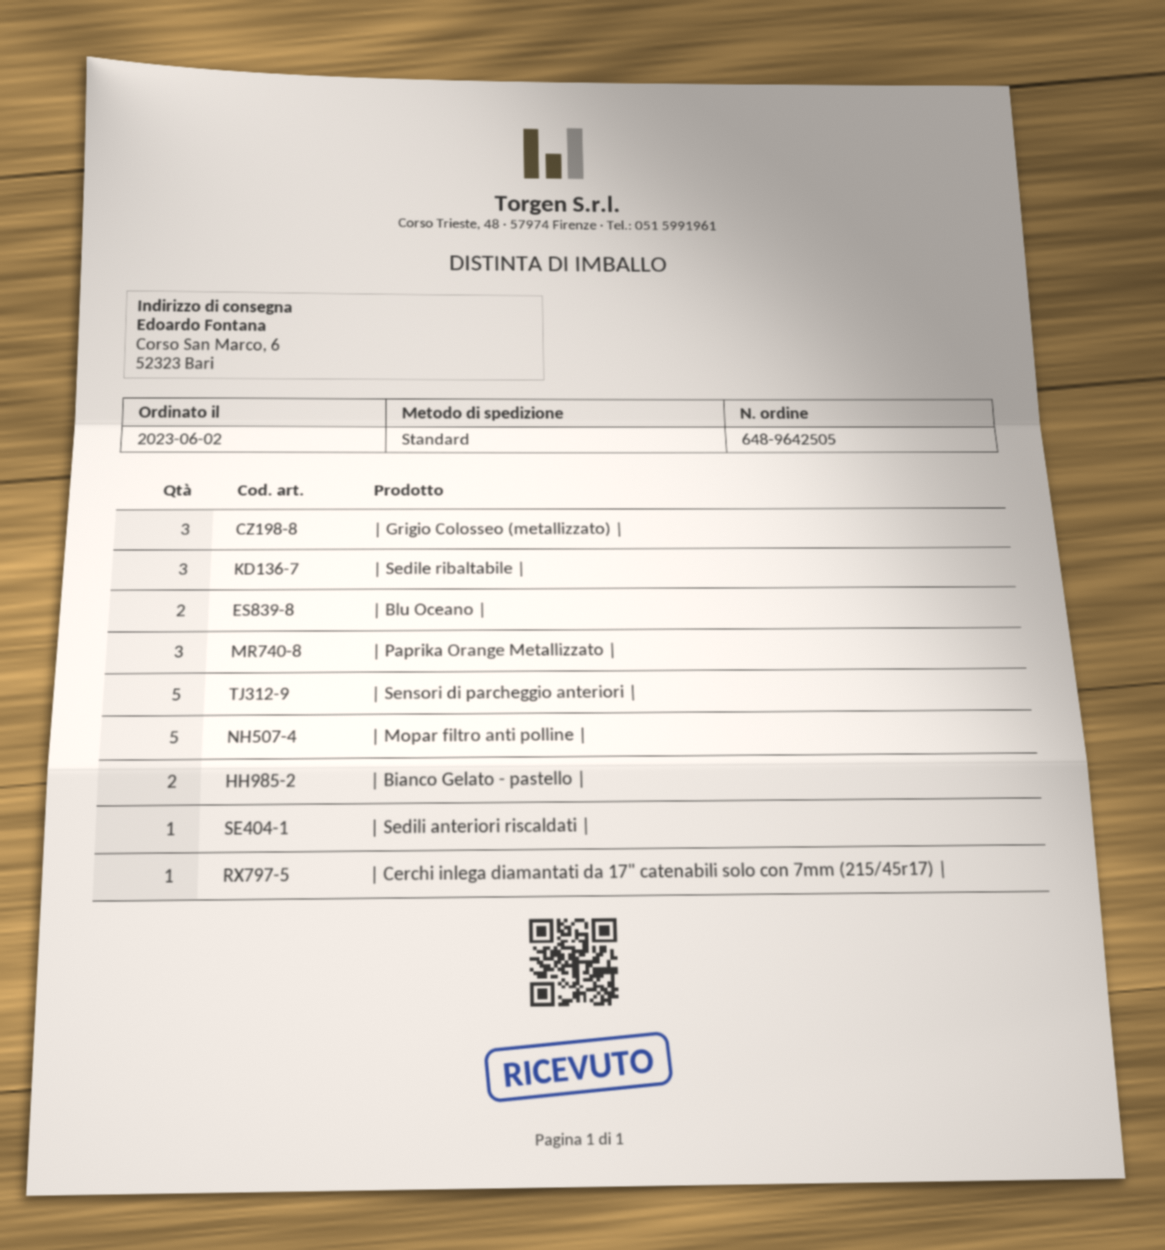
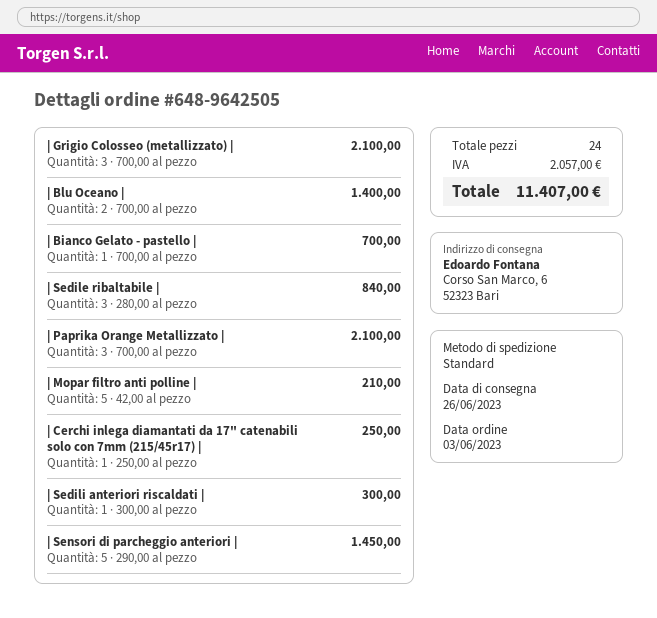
order date: 2023-06-02 -> 2023-06-03
| Bianco Gelato - pastello |: 2 -> 1

